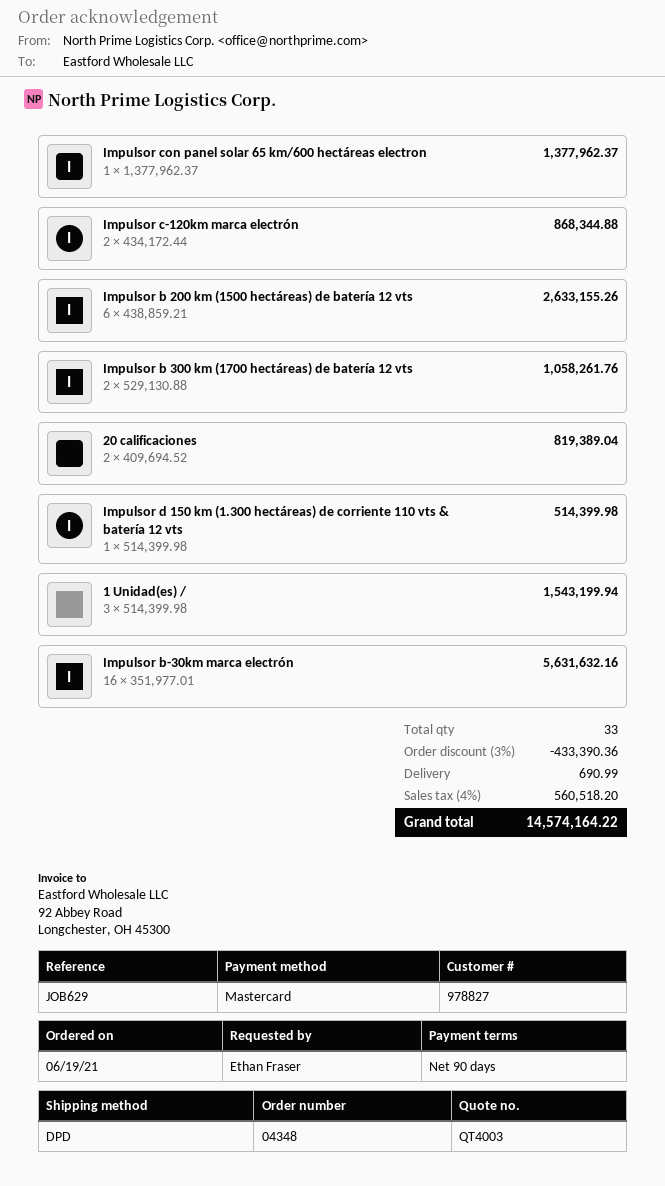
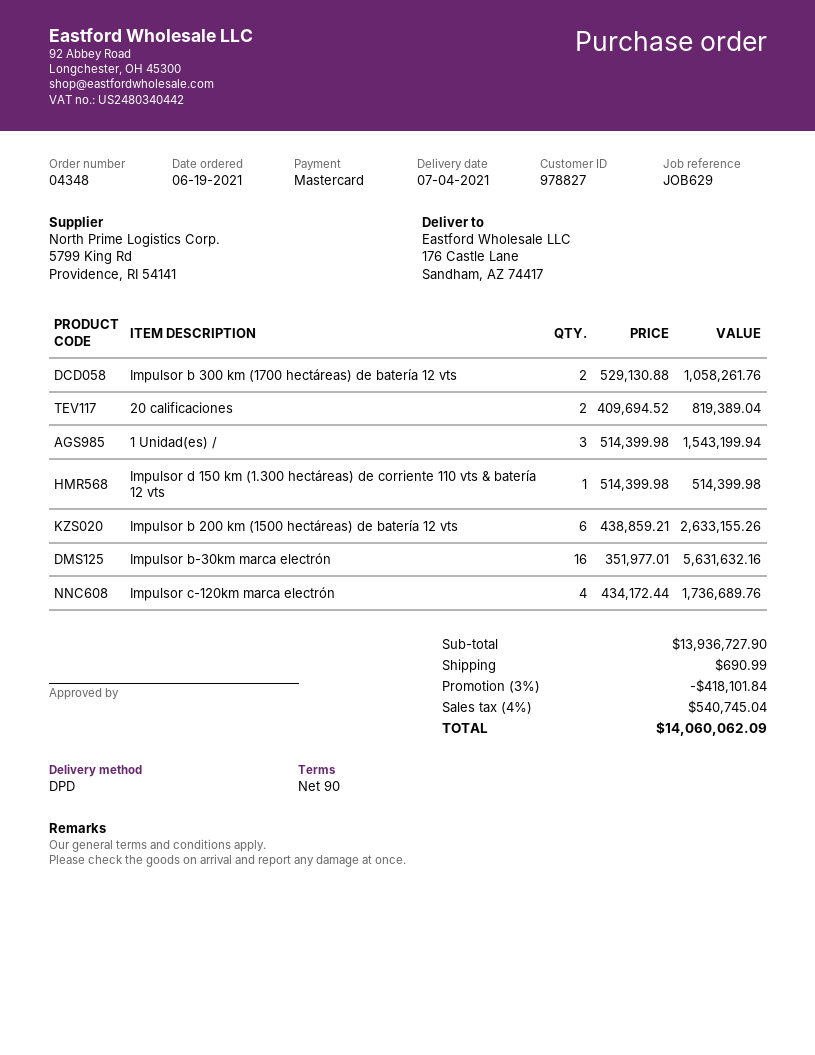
Impulsor con panel solar 65 km/600 hectáreas electron: 1 x 1377962.37 = 1377962.37 -> none
Impulsor c-120km marca electrón: 2 x 434172.44 = 868344.88 -> 4 x 434172.44 = 1736689.76
discount: 3% = 433390.36 -> 3% = 418101.84
tax: 4% = 560518.20 -> 4% = 540745.04
total: 14574164.22 -> 14060062.09

